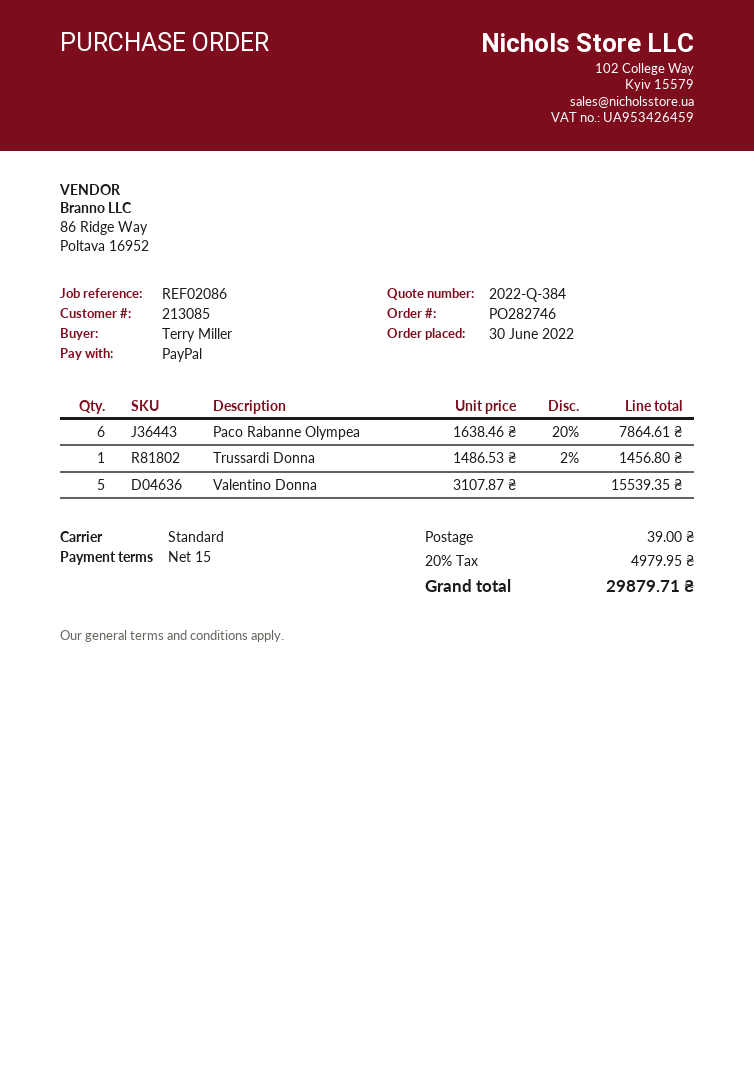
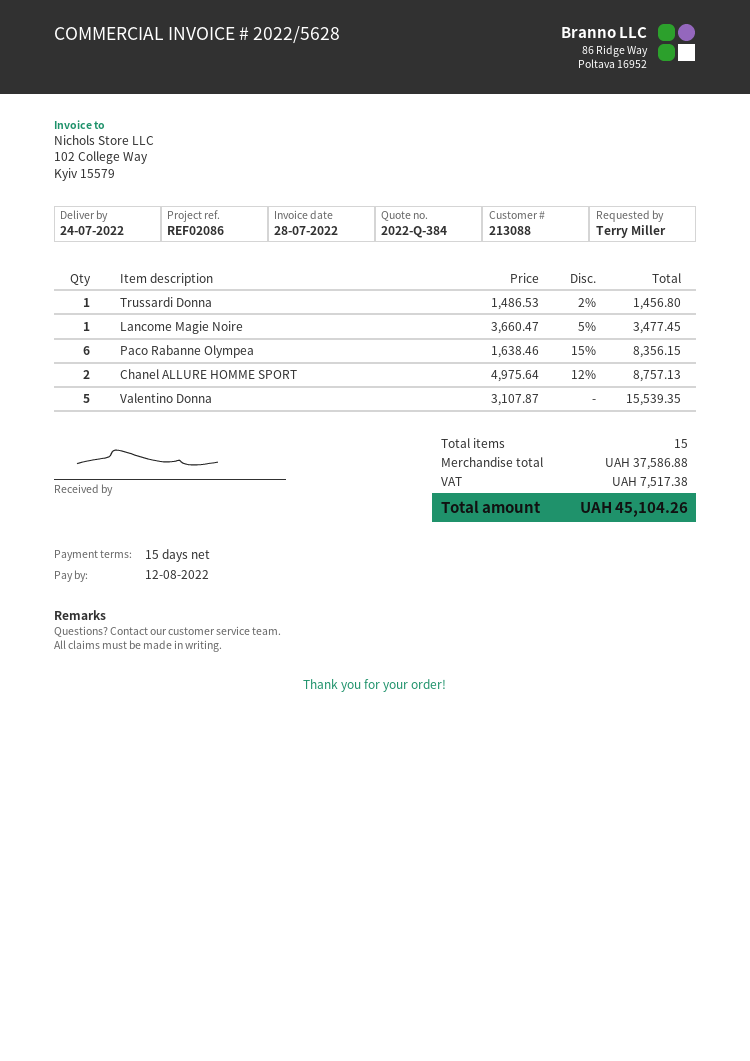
customer number: 213085 -> 213088
Paco Rabanne Olympea: 6 x 1638.46 - 20% = 7864.61 -> 6 x 1638.46 - 15% = 8356.15
Lancome Magie Noire: none -> 1 x 3660.47 - 5% = 3477.45
Chanel ALLURE HOMME SPORT: none -> 2 x 4975.64 - 12% = 8757.13
shipping: 39.00 -> none
tax: 4979.95 -> 7517.38
total: 29879.71 -> 45104.26

